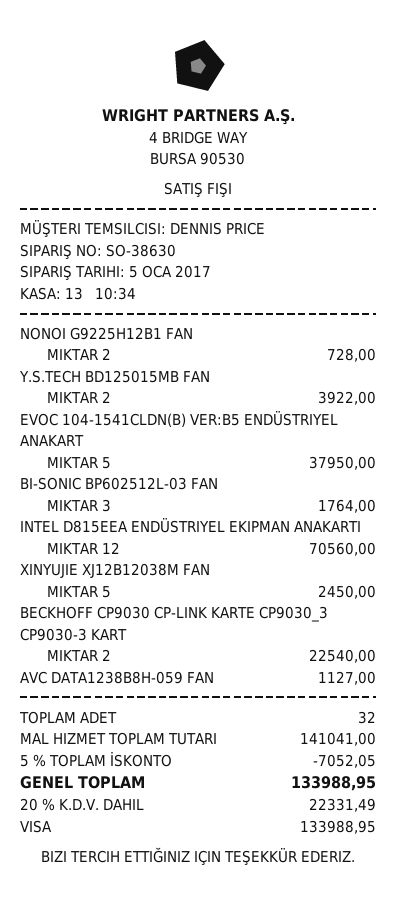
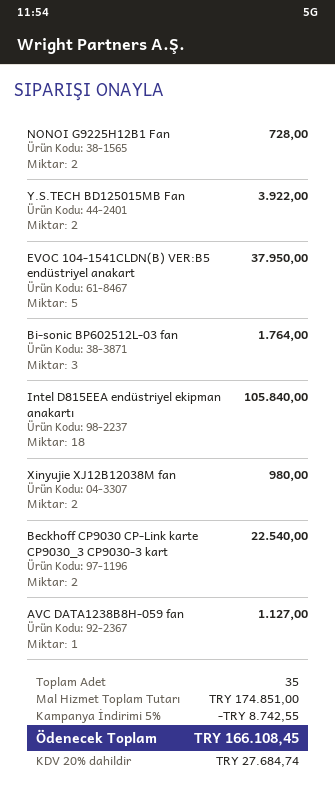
INTEL D815EEA ENDÜSTRIYEL EKIPMAN ANAKARTI: 12 for 70560.00 -> 18 for 105840.00
XINYUJIE XJ12B12038M FAN: 5 for 2450.00 -> 2 for 980.00
total quantity: 32 -> 35
subtotal: 141041.00 -> 174851.00
discount: 5% = 7052.05 -> 5% = 8742.55
tax: 20% = 22331.49 -> 20% = 27684.74
total: 133988.95 -> 166108.45

